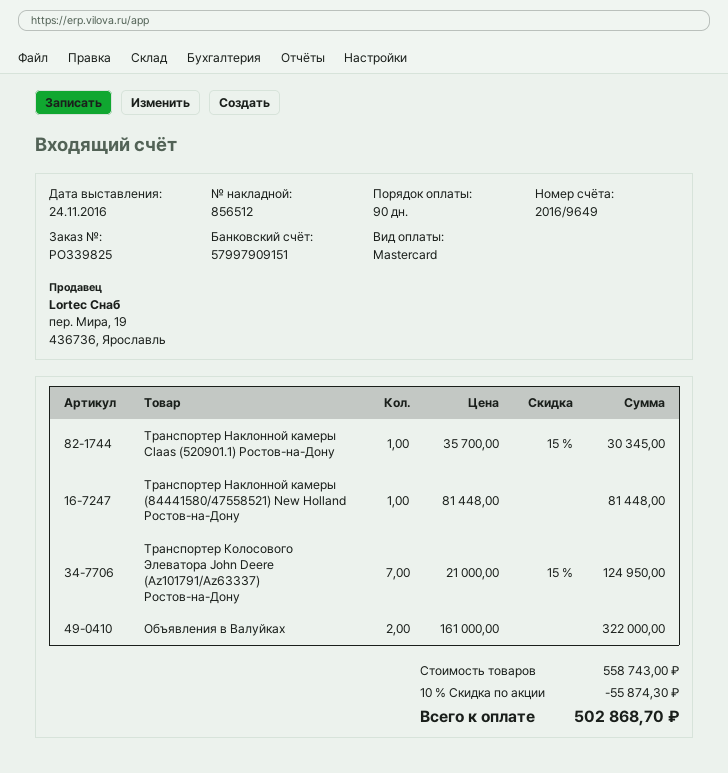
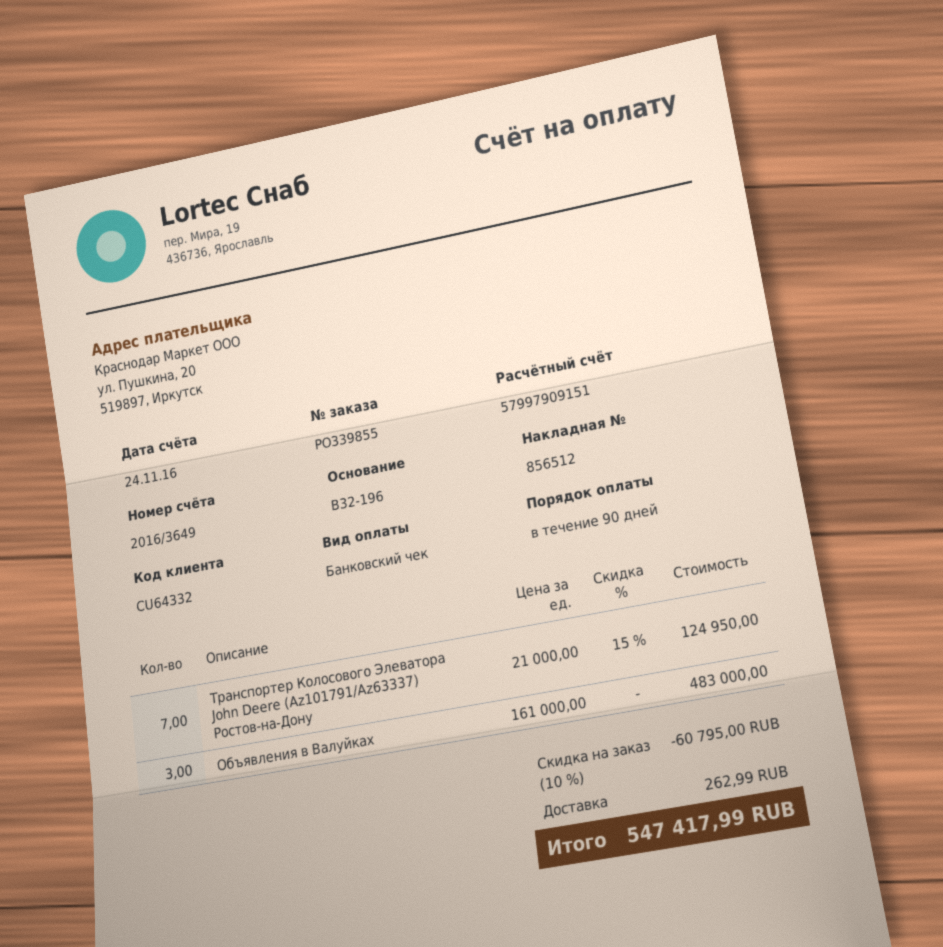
order number: PO339825 -> PO339855
invoice number: 2016/9649 -> 2016/3649
payment method: Mastercard -> cheque
Транспортер Наклонной камеры Claas (520901.1) Ростов-на-Дону: 1 x 35700.00 - 15% = 30345.00 -> none
Транспортер Наклонной камеры (84441580/47558521) New Holland Ростов-на-Дону: 1 x 81448.00 = 81448.00 -> none
Объявления в Валуйках: 2 x 161000.00 = 322000.00 -> 3 x 161000.00 = 483000.00
discount: 10% = 55874.30 -> 10% = 60795.00
shipping: none -> 262.99
total: 502868.70 -> 547417.99

